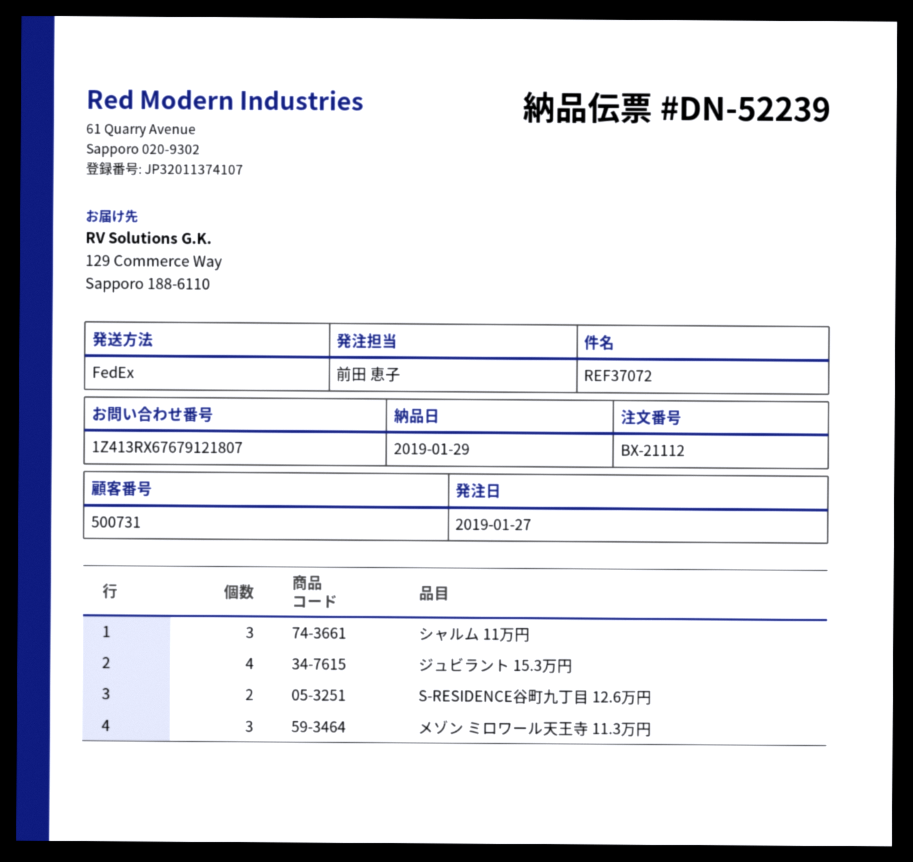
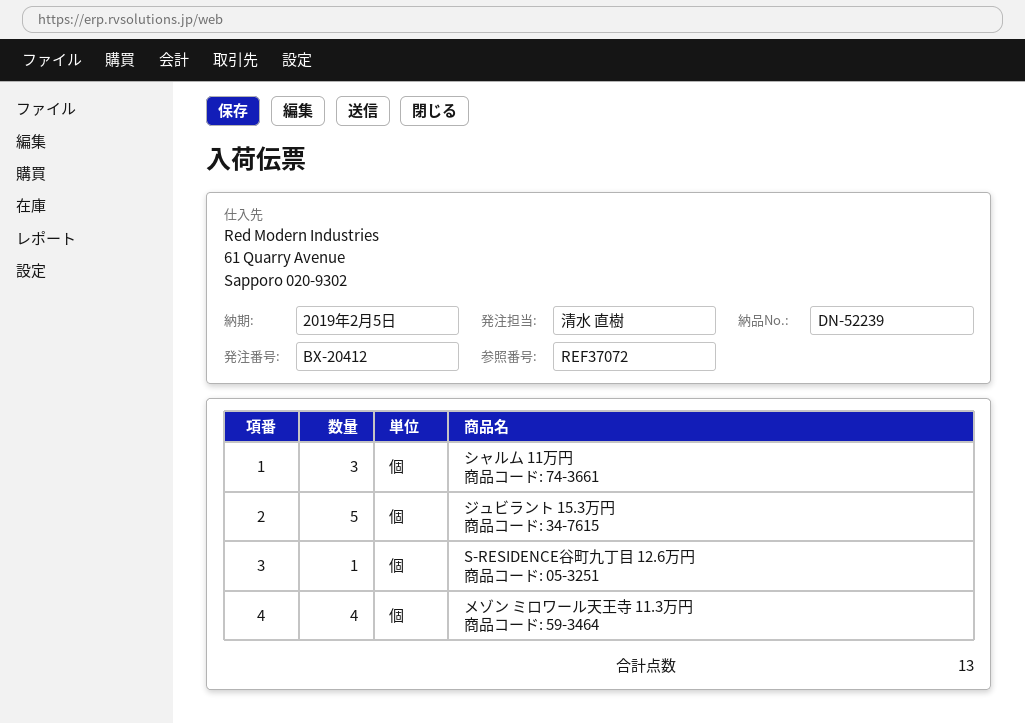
order number: BX-21112 -> BX-20412
delivery date: 2019-01-29 -> 2019-02-05
ordered by: 前田 恵子 -> 清水 直樹
ジュビラント 15.3万円: 4 -> 5
S-RESIDENCE谷町九丁目 12.6万円: 2 -> 1
メゾン ミロワール天王寺 11.3万円: 3 -> 4

